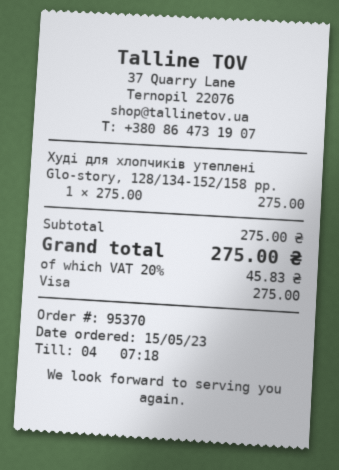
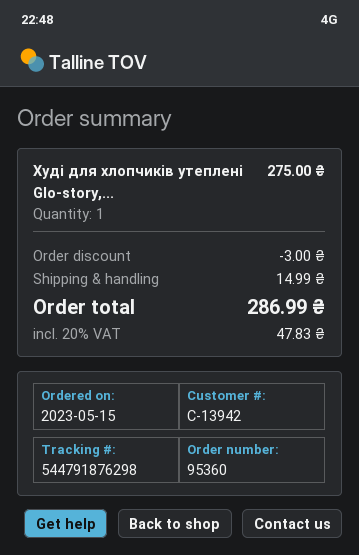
order number: 95370 -> 95360
discount: none -> 3.00
shipping: none -> 14.99
tax: 20% = 45.83 -> 20% = 47.83
total: 275.00 -> 286.99

